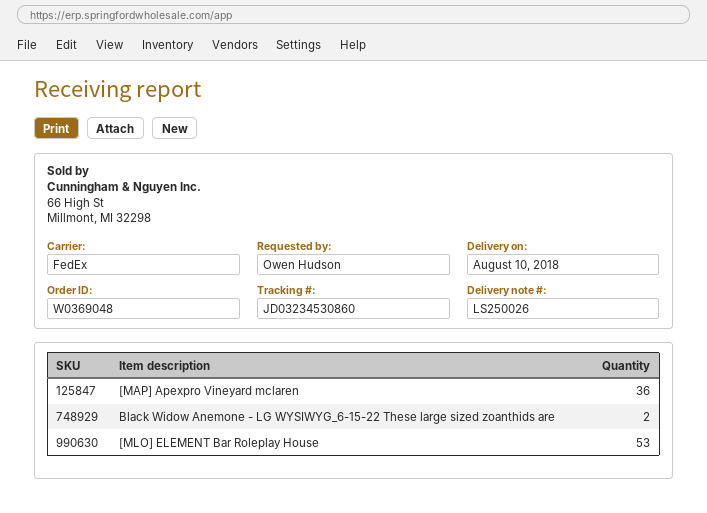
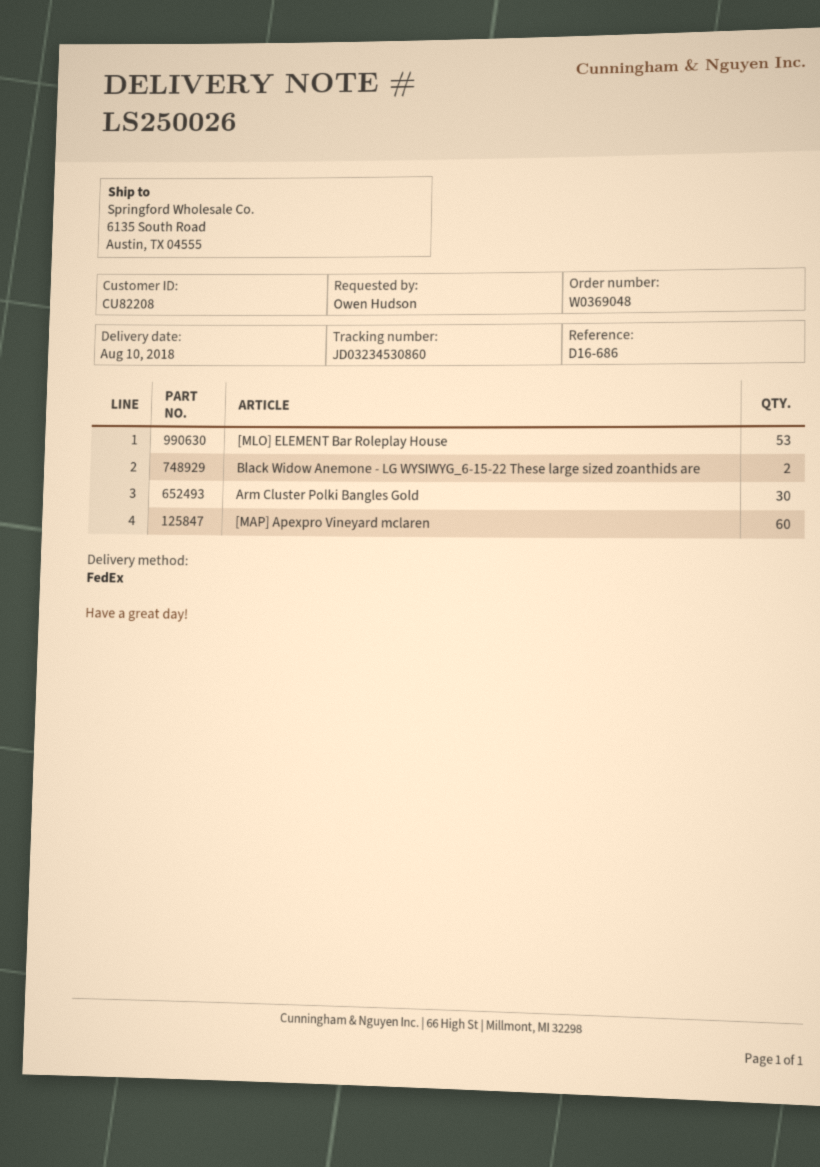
[MAP] Apexpro Vineyard mclaren: 36 -> 60
Arm Cluster Polki Bangles Gold: none -> 30

